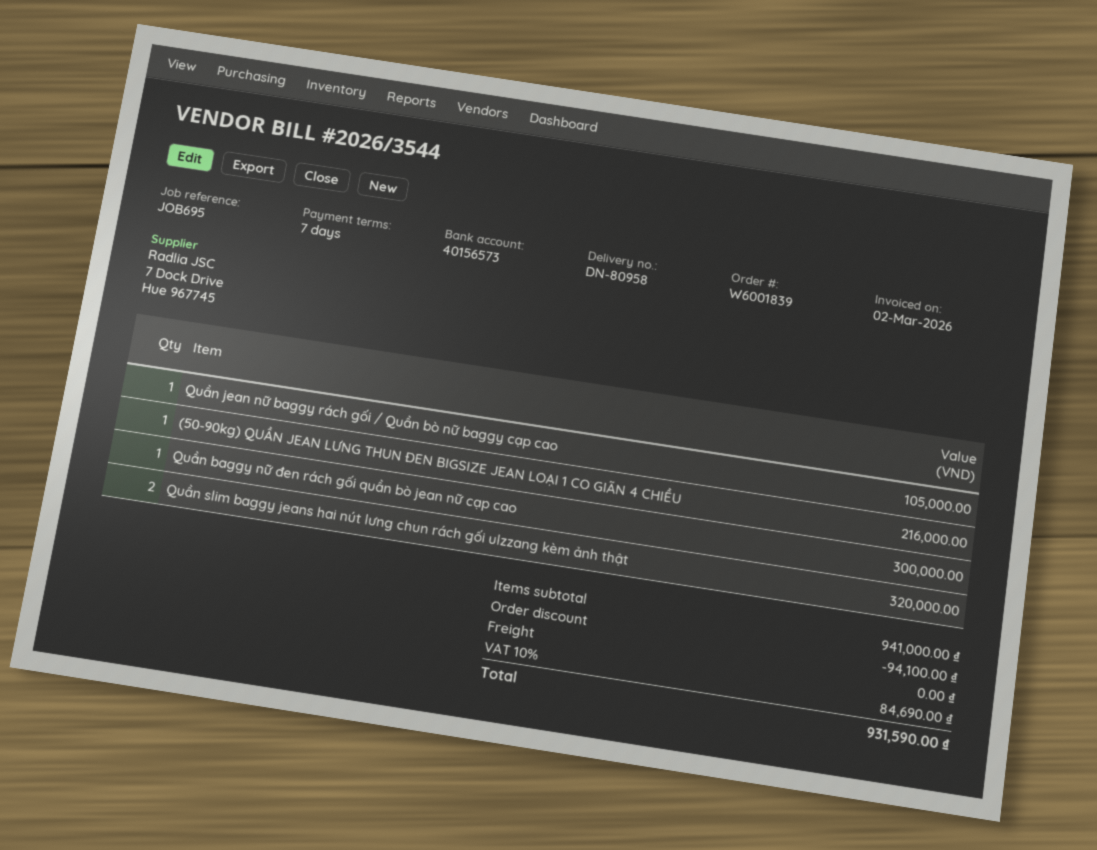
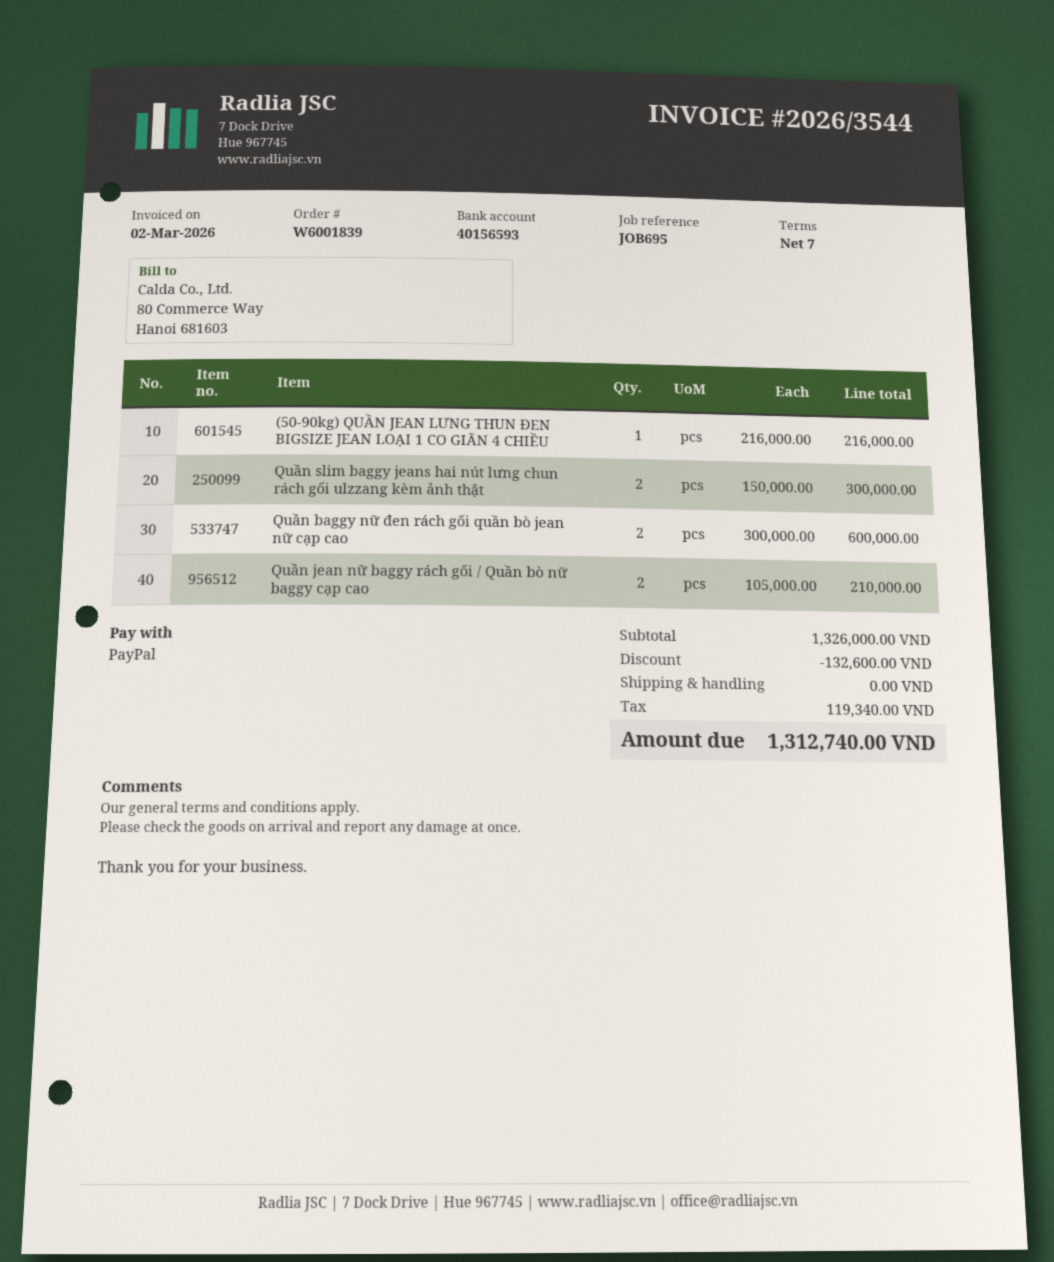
bank account: 40156573 -> 40156593
Quần jean nữ baggy rách gối / Quần bò nữ baggy cạp cao: 1 for 105000.00 -> 2 for 210000.00
Quần baggy nữ đen rách gối quần bò jean nữ cạp cao: 1 for 300000.00 -> 2 for 600000.00
Quần slim baggy jeans hai nút lưng chun rách gối ulzzang kèm ảnh thật: 2 for 320000.00 -> 2 for 300000.00
subtotal: 941000.00 -> 1326000.00
discount: 94100.00 -> 132600.00
tax: 84690.00 -> 119340.00
total: 931590.00 -> 1312740.00

